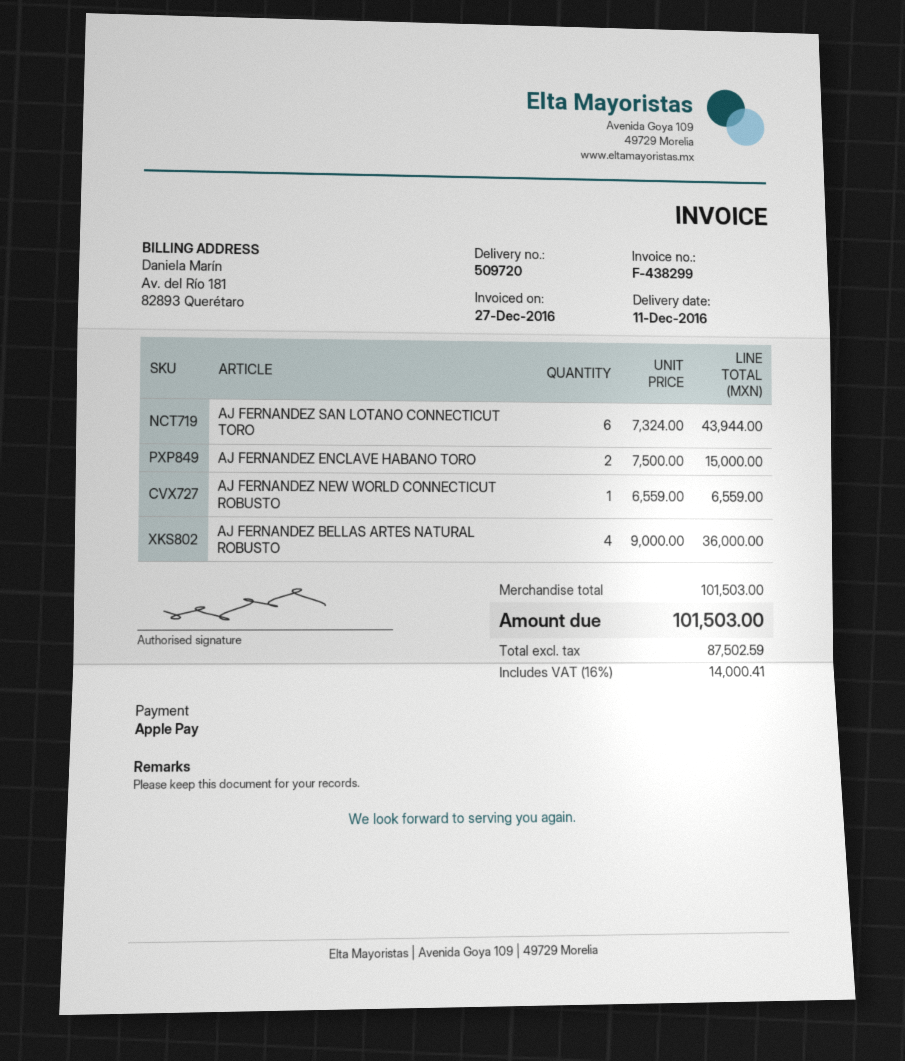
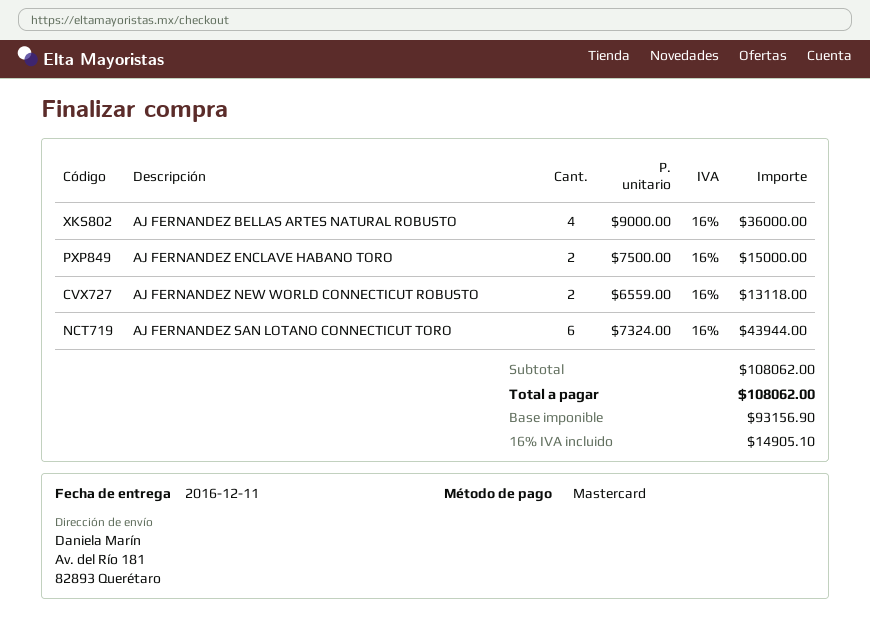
payment method: Apple Pay -> Mastercard
AJ FERNANDEZ NEW WORLD CONNECTICUT ROBUSTO: 1 x 6559.00 = 6559.00 -> 2 x 6559.00 = 13118.00
subtotal: 101503.00 -> 108062.00
net: 87502.59 -> 93156.90
tax: 16% = 14000.41 -> 16% = 14905.10
total: 101503.00 -> 108062.00

